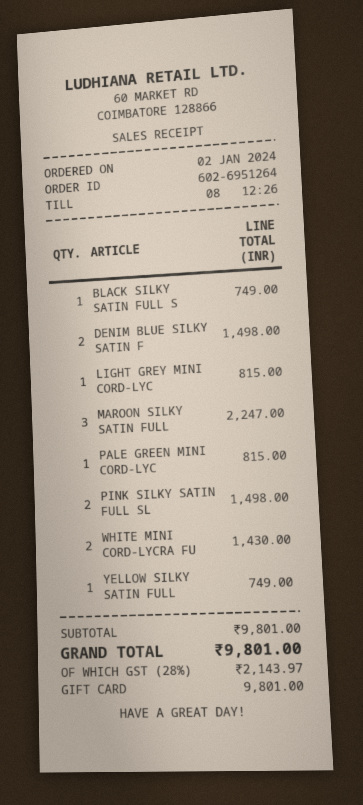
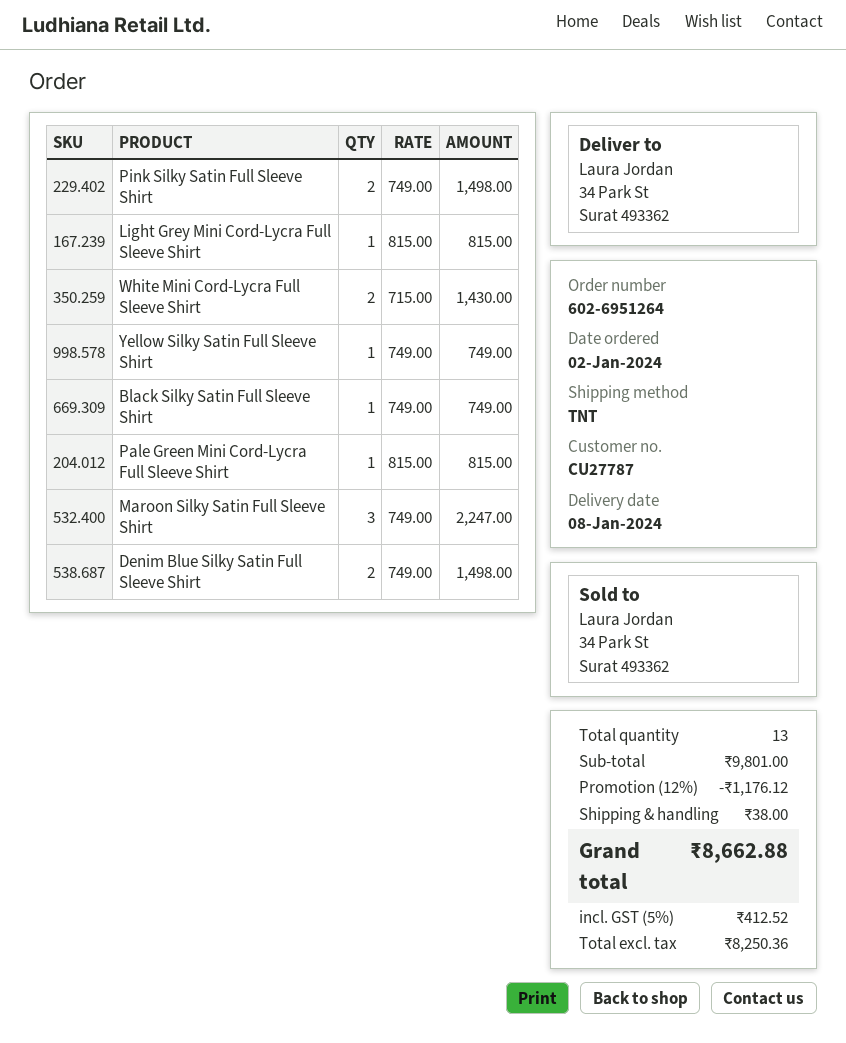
discount: none -> 12% = 1176.12
shipping: none -> 38.00
tax: 28% = 2143.97 -> 5% = 412.52
total: 9801.00 -> 8662.88

